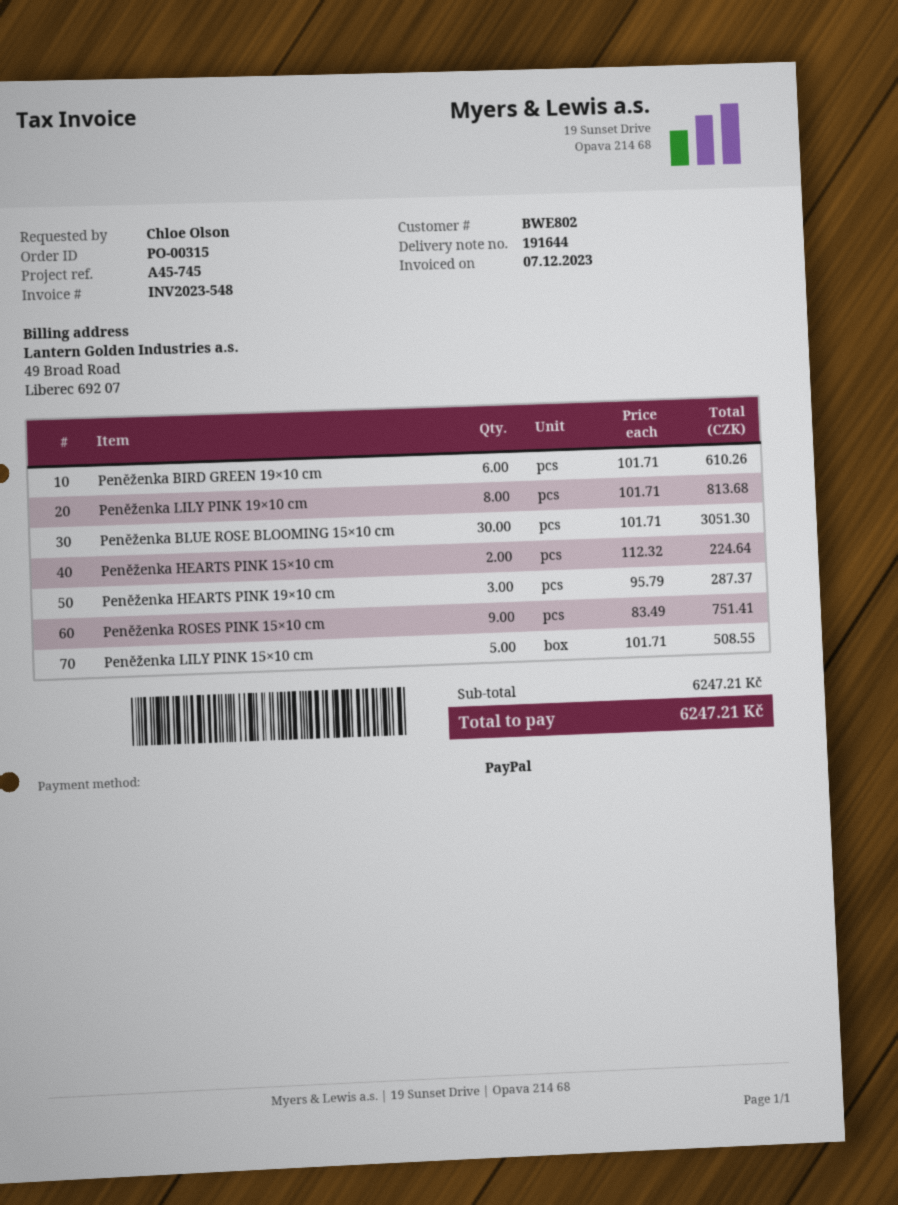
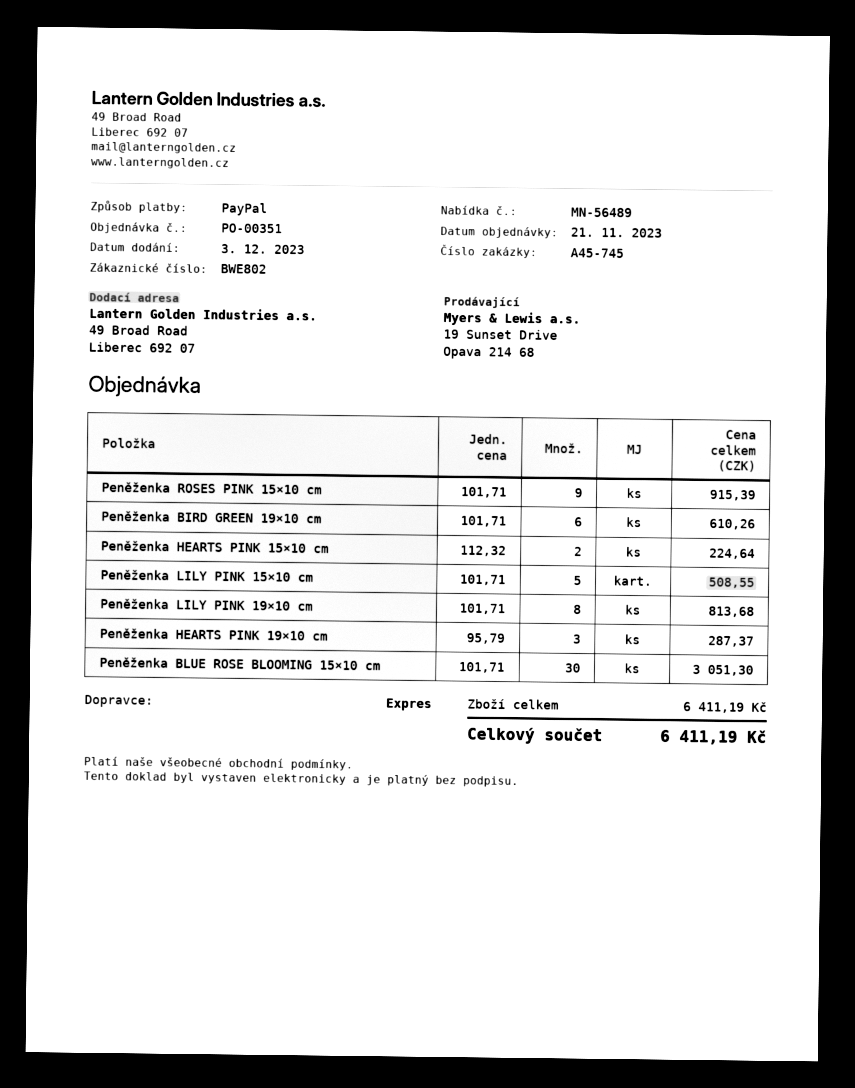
order number: PO-00315 -> PO-00351
Peněženka ROSES PINK 15×10 cm: 9 x 83.49 = 751.41 -> 9 x 101.71 = 915.39
subtotal: 6247.21 -> 6411.19
total: 6247.21 -> 6411.19

